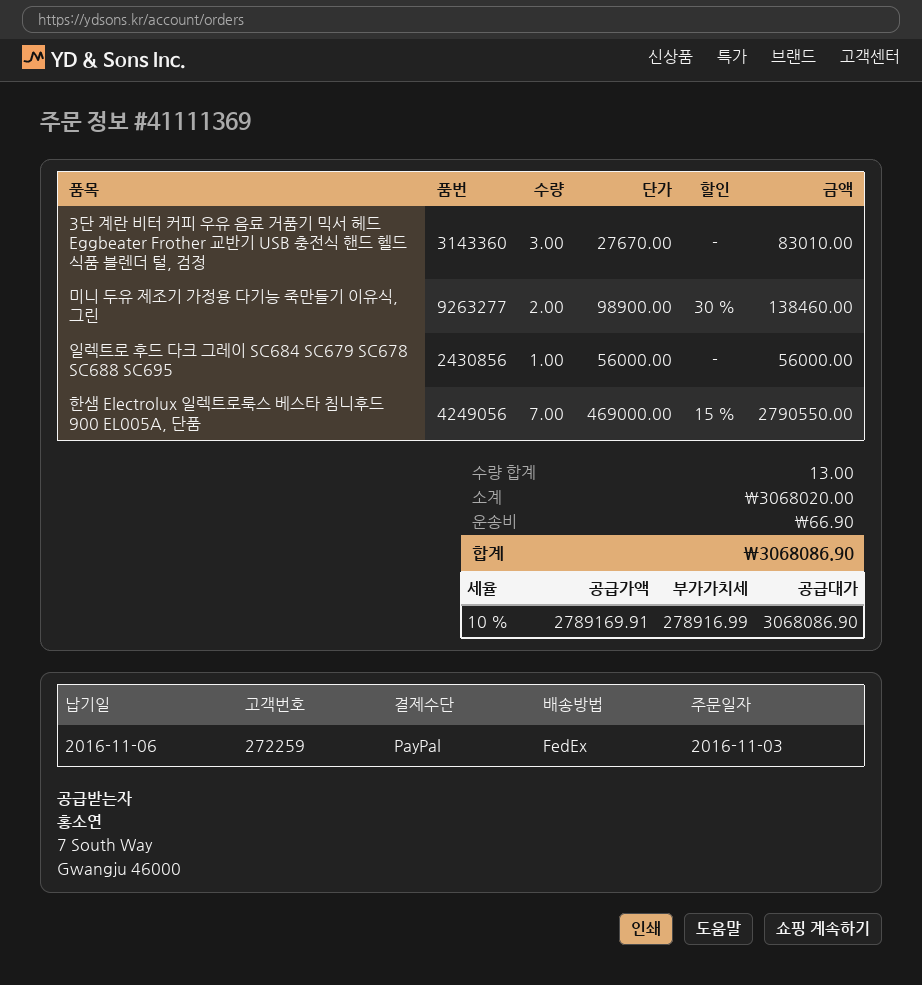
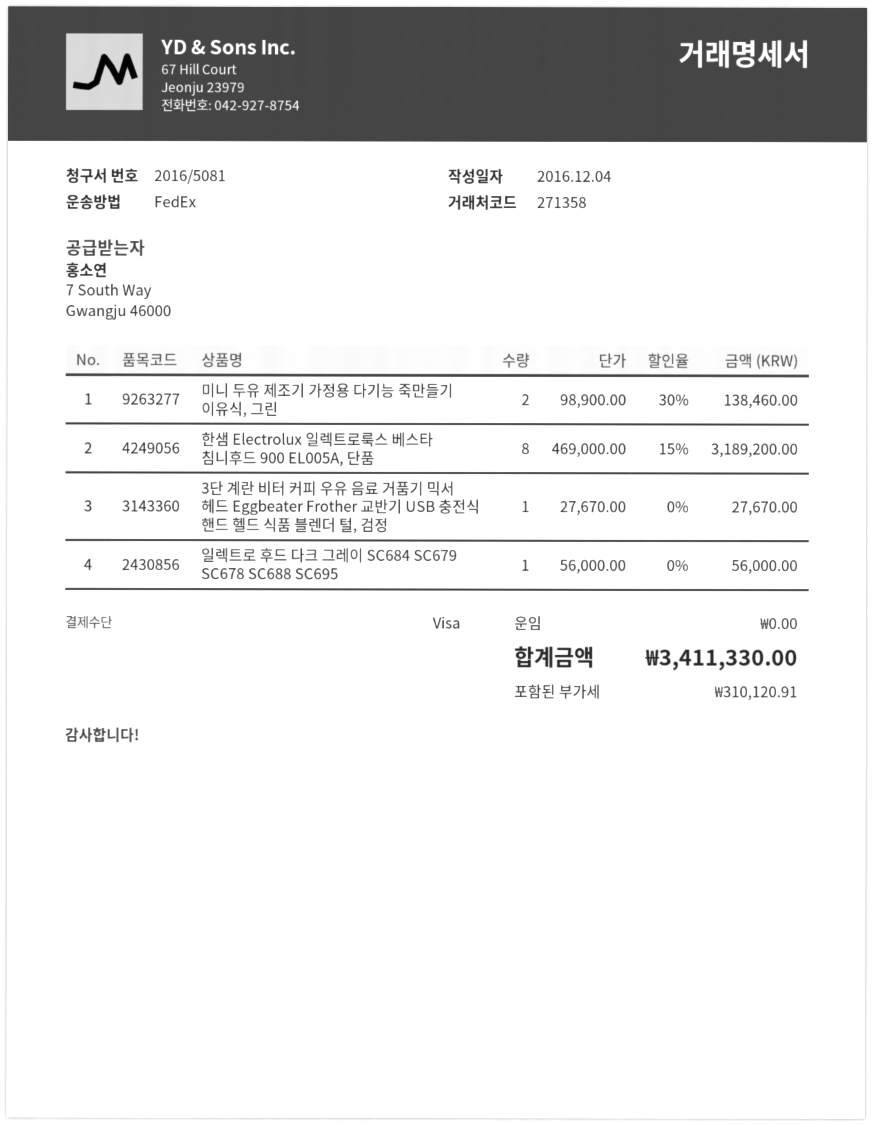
customer number: 272259 -> 271358
payment method: PayPal -> Visa
3단 계란 비터 커피 우유 음료 거품기 믹서 헤드 Eggbeater Frother 교반기 USB 충전식 핸드 헬드 식품 블렌더 털, 검정: 3 x 27670.00 = 83010.00 -> 1 x 27670.00 = 27670.00
한샘 Electrolux 일렉트로룩스 베스타 침니후드 900 EL005A, 단품: 7 x 469000.00 - 15% = 2790550.00 -> 8 x 469000.00 - 15% = 3189200.00
shipping: 66.90 -> 0.00
tax: 278916.99 -> 310120.91
total: 3068086.90 -> 3411330.00

